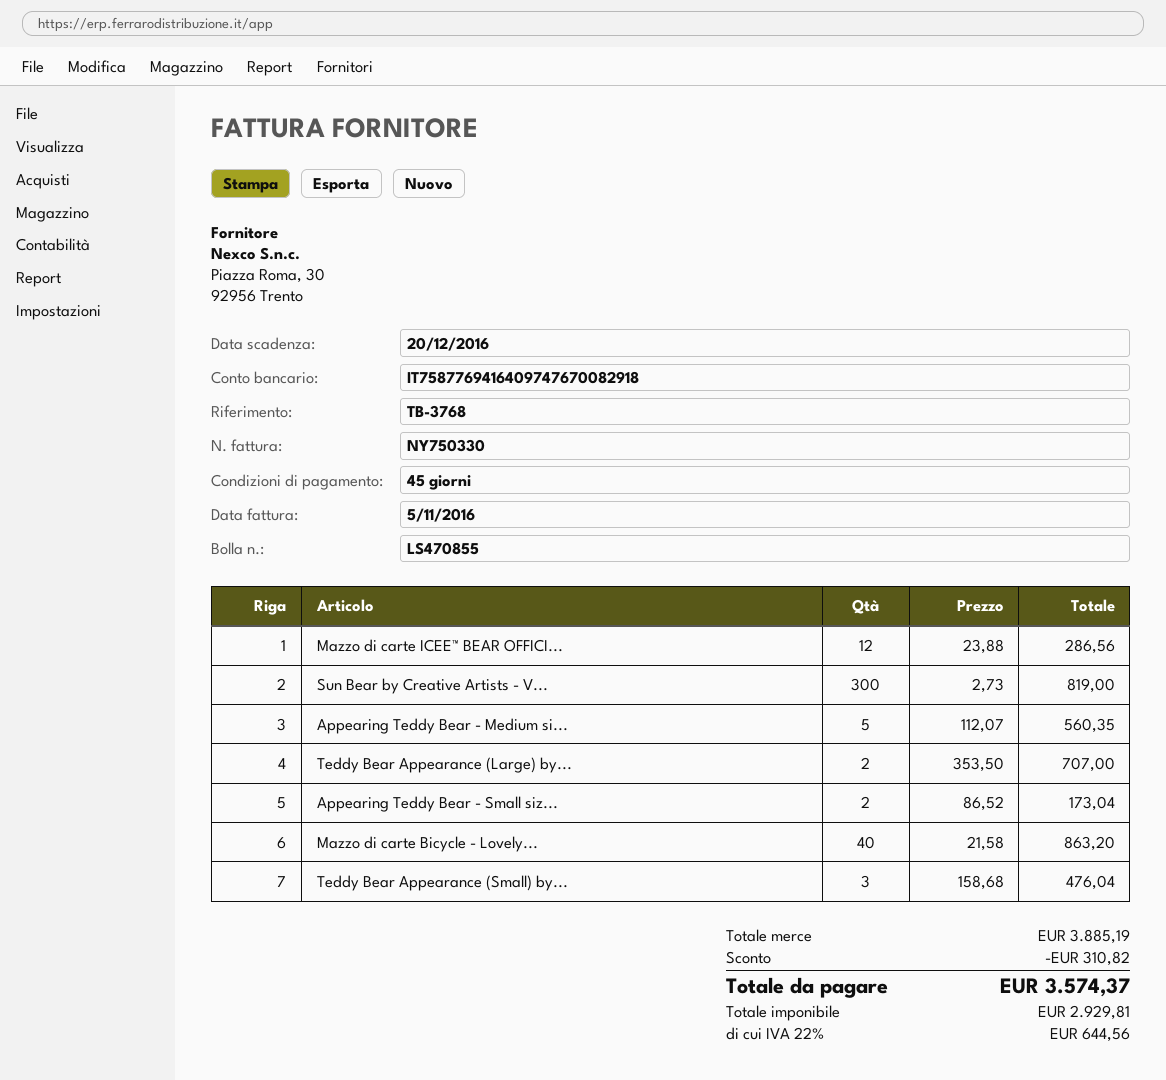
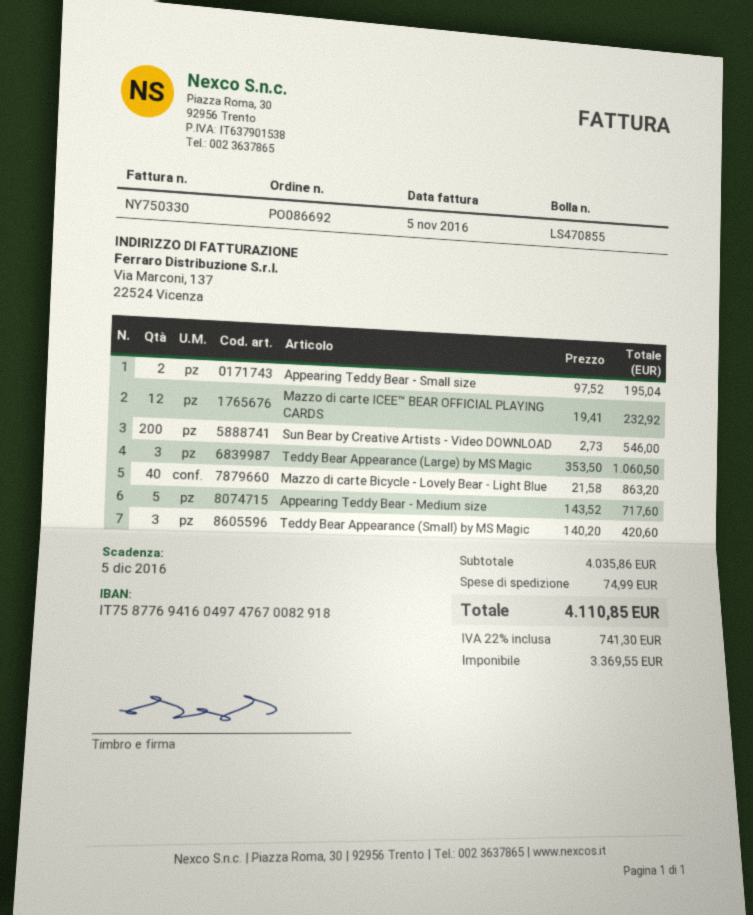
due date: 2016-12-20 -> 2016-12-05
bank account: IT7587769416409747670082918 -> IT7587769416049747670082918
Mazzo di carte ICEE™ BEAR OFFICI...: 12 x 23.88 = 286.56 -> 12 x 19.41 = 232.92
Sun Bear by Creative Artists - V...: 300 x 2.73 = 819.00 -> 200 x 2.73 = 546.00
Appearing Teddy Bear - Medium si...: 5 x 112.07 = 560.35 -> 5 x 143.52 = 717.60
Teddy Bear Appearance (Large) by...: 2 x 353.50 = 707.00 -> 3 x 353.50 = 1060.50
Appearing Teddy Bear - Small siz...: 2 x 86.52 = 173.04 -> 2 x 97.52 = 195.04
Teddy Bear Appearance (Small) by...: 3 x 158.68 = 476.04 -> 3 x 140.20 = 420.60
subtotal: 3885.19 -> 4035.86
discount: 310.82 -> none
shipping: none -> 74.99
net: 2929.81 -> 3369.55
tax: 22% = 644.56 -> 22% = 741.30
total: 3574.37 -> 4110.85

